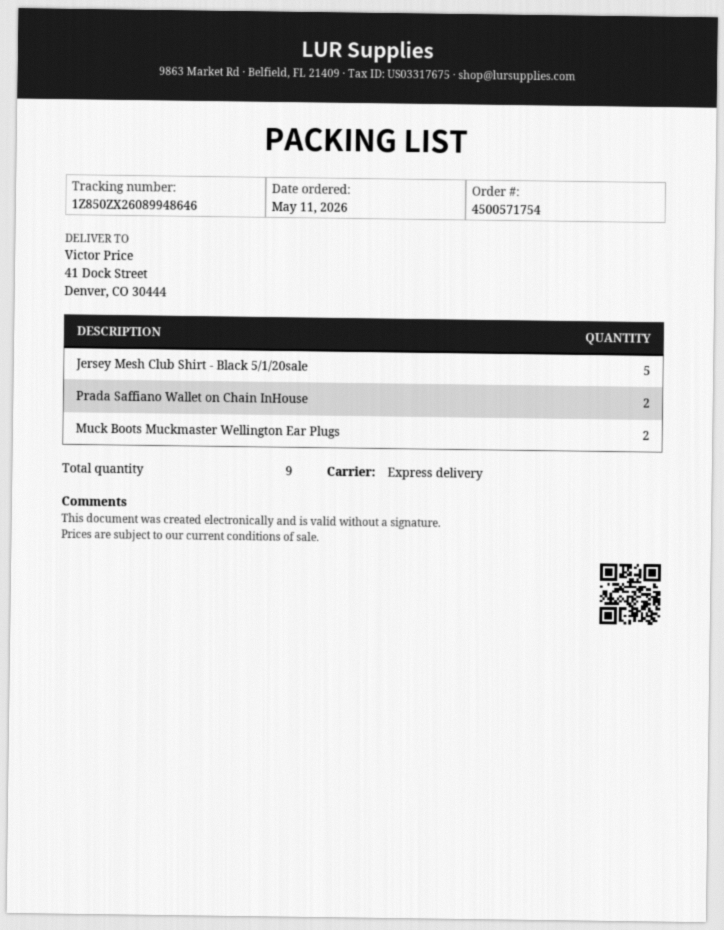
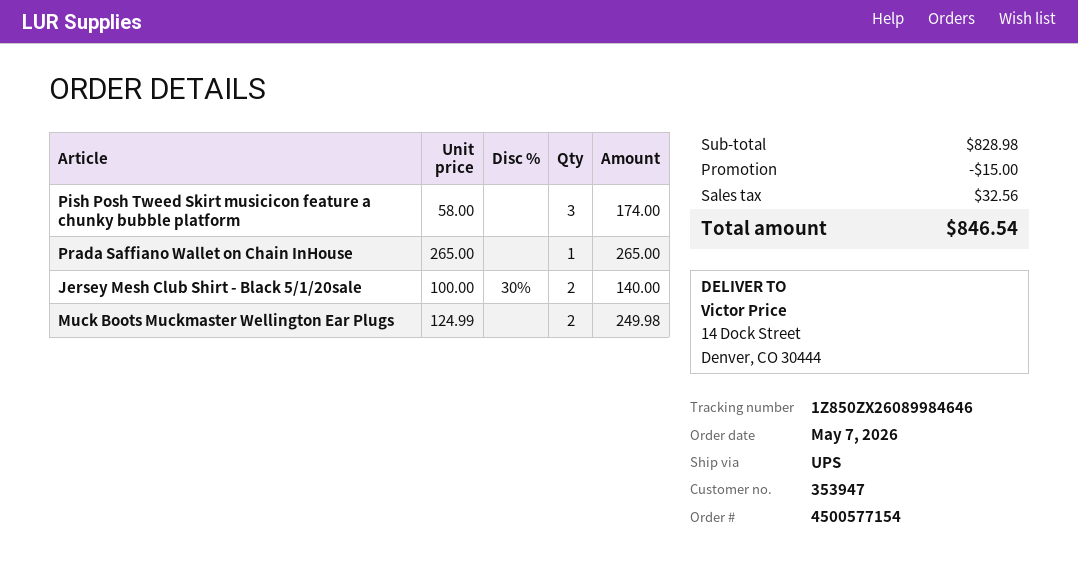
order number: 4500571754 -> 4500577154
order date: 2026-05-11 -> 2026-05-07
shipping method: express -> UPS
tracking number: 1Z850ZX26089948646 -> 1Z850ZX26089984646
ship to: 41 Dock Street, Denver, CO 30444 -> 14 Dock Street, Denver, CO 30444
Jersey Mesh Club Shirt - Black 5/1/20sale: 5 -> 2
Prada Saffiano Wallet on Chain InHouse: 2 -> 1
Pish Posh Tweed Skirt musicicon feature a chunky bubble platform: none -> 3

